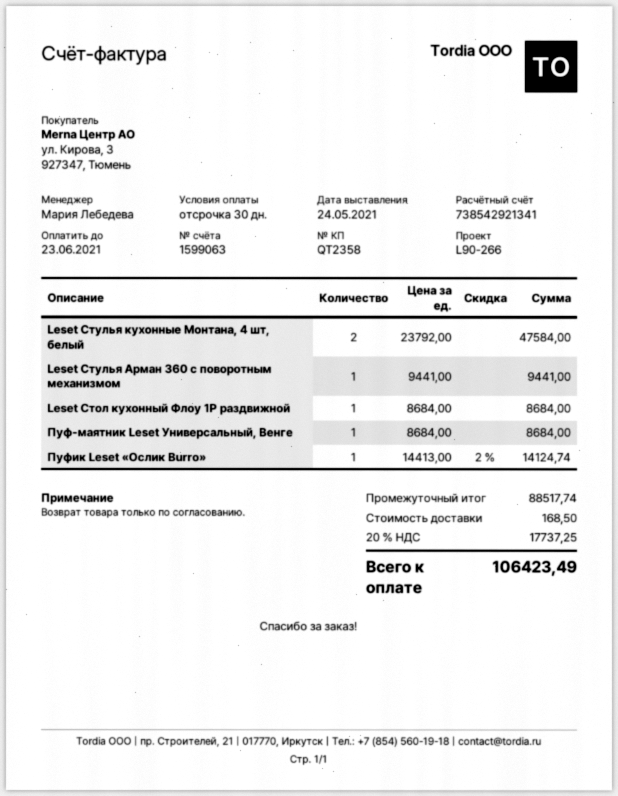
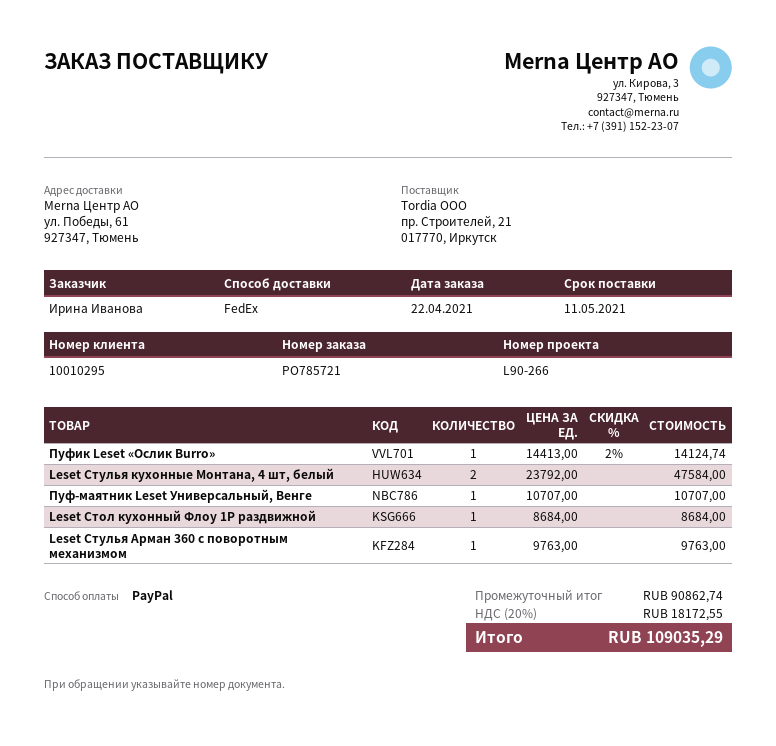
Leset Стулья Арман 360 с поворотным механизмом: 1 x 9441.00 = 9441.00 -> 1 x 9763.00 = 9763.00
Пуф-маятник Leset Универсальный, Венге: 1 x 8684.00 = 8684.00 -> 1 x 10707.00 = 10707.00
subtotal: 88517.74 -> 90862.74
shipping: 168.50 -> none
tax: 20% = 17737.25 -> 20% = 18172.55
total: 106423.49 -> 109035.29

